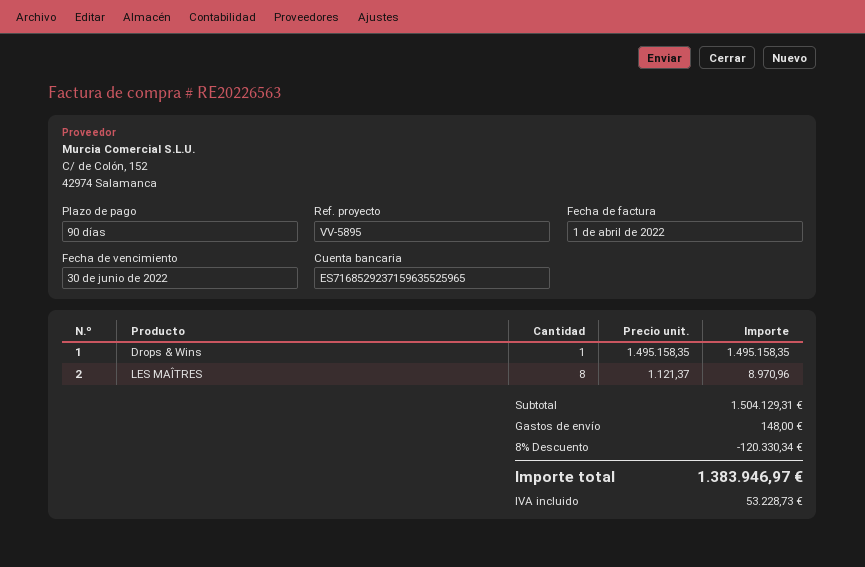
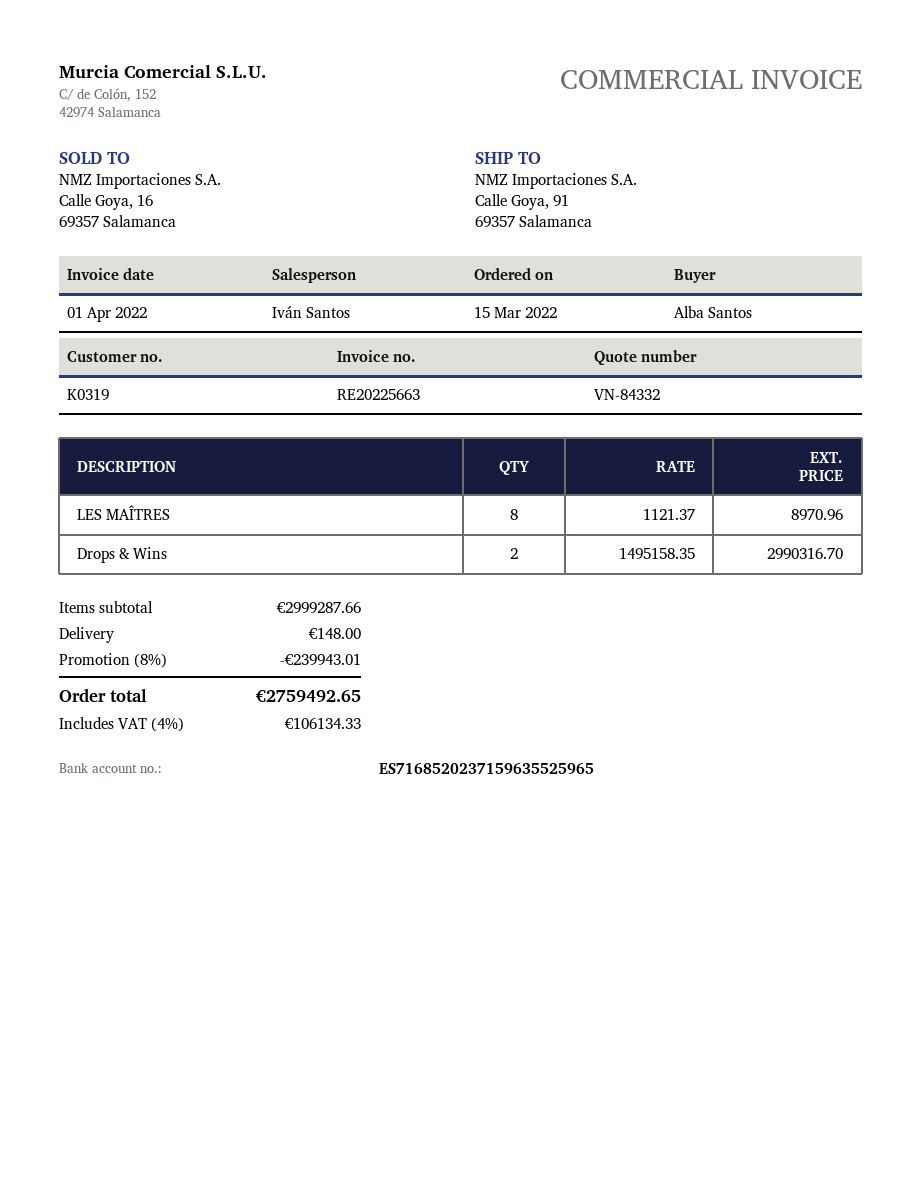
invoice number: RE20226563 -> RE20225663
bank account: ES7168529237159635525965 -> ES7168520237159635525965
Drops & Wins: 1 x 1495158.35 = 1495158.35 -> 2 x 1495158.35 = 2990316.70
subtotal: 1504129.31 -> 2999287.66
discount: 8% = 120330.34 -> 8% = 239943.01
tax: 53228.73 -> 106134.33
total: 1383946.97 -> 2759492.65

